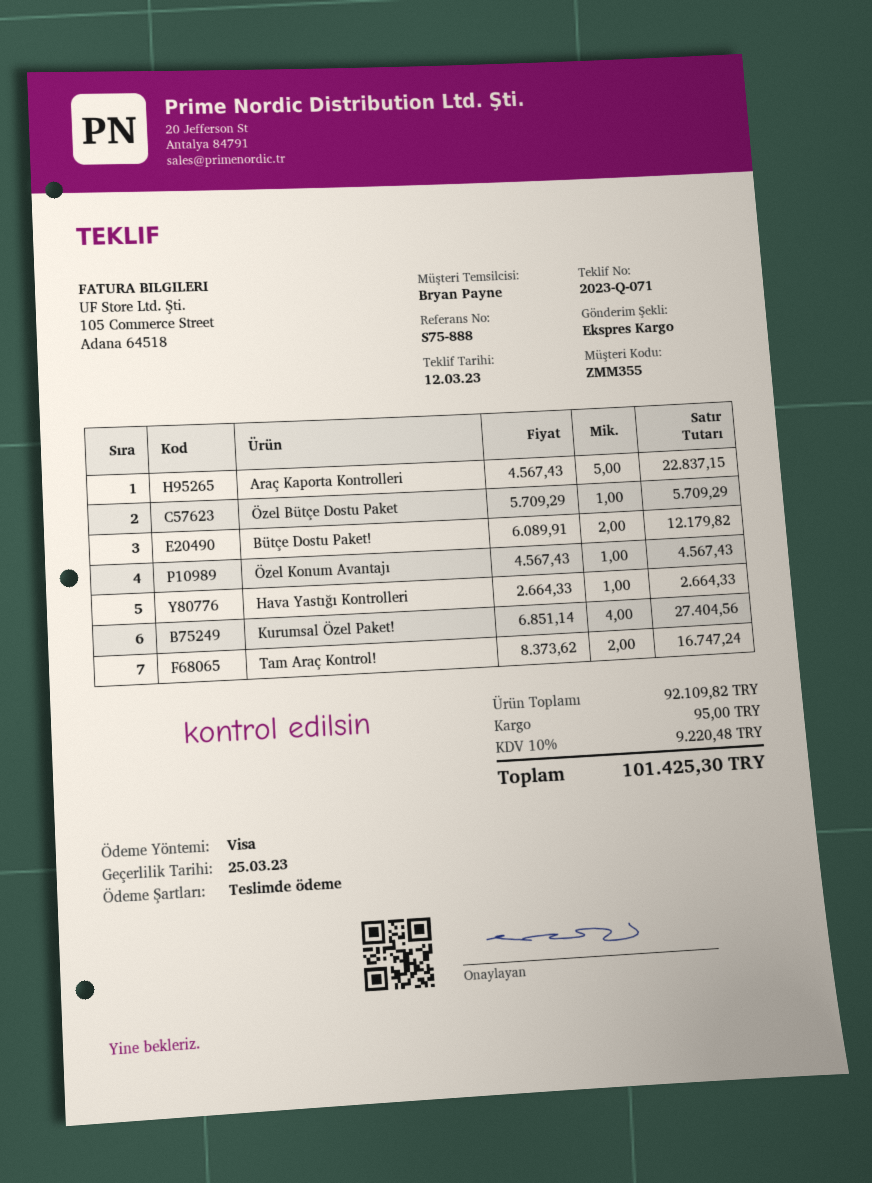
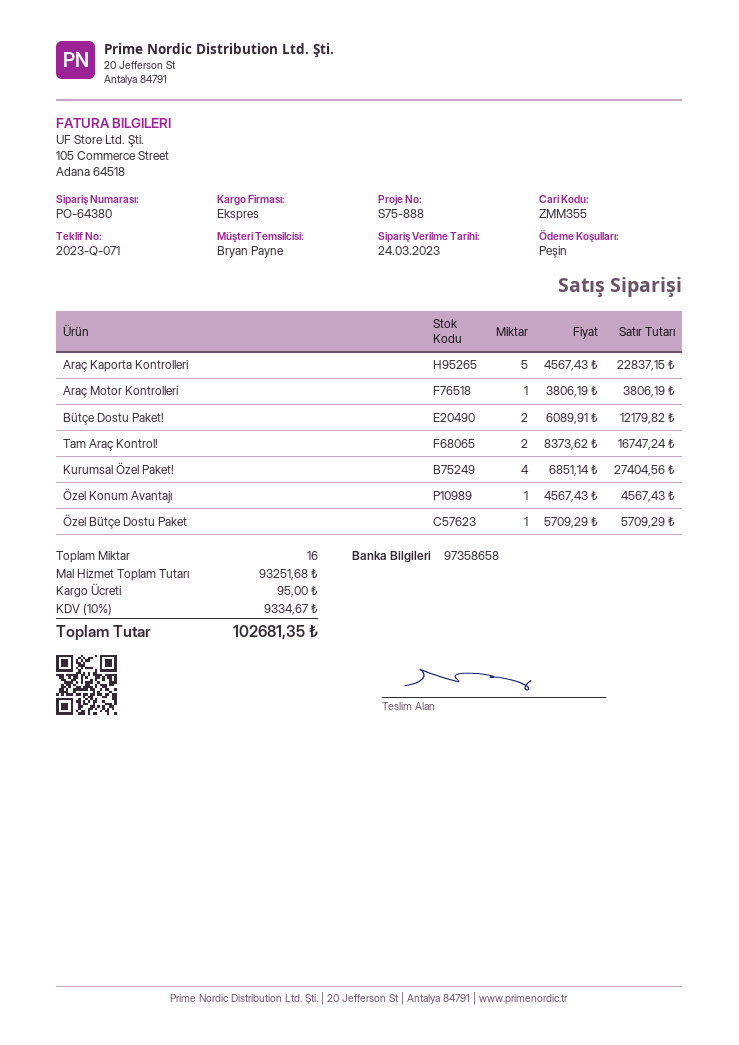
Hava Yastığı Kontrolleri: 1 x 2664.33 = 2664.33 -> none
Araç Motor Kontrolleri: none -> 1 x 3806.19 = 3806.19
subtotal: 92109.82 -> 93251.68
tax: 10% = 9220.48 -> 10% = 9334.67
total: 101425.30 -> 102681.35

